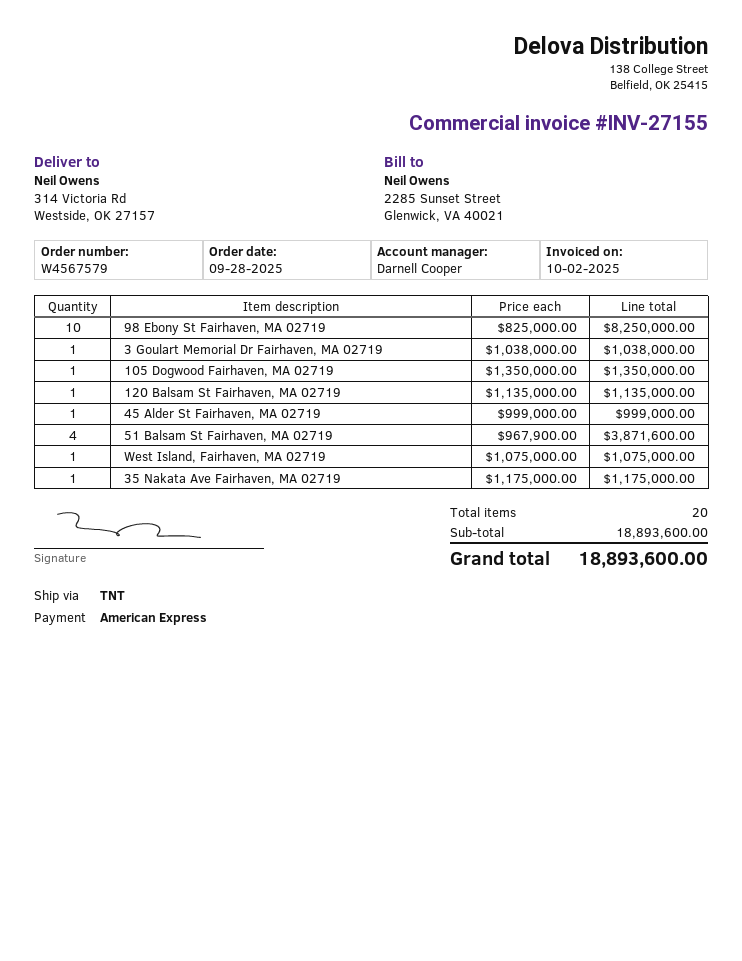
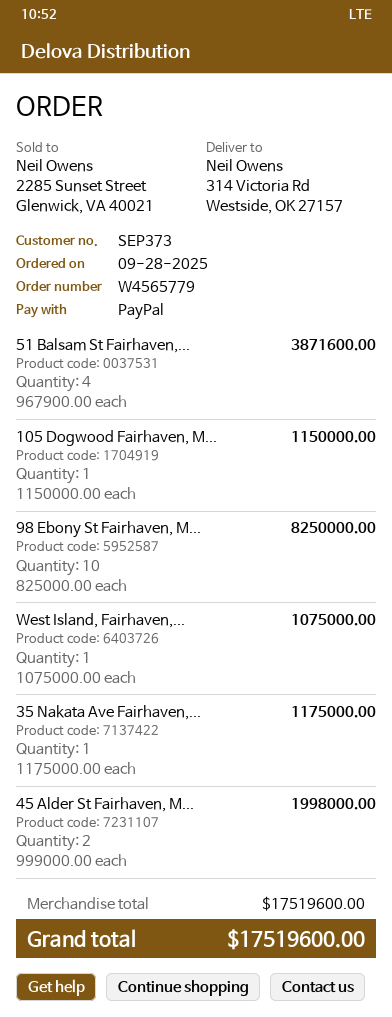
order number: W4567579 -> W4565779
payment method: American Express -> PayPal
3 Goulart Memorial Dr Fairhaven, MA 02719: 1 x 1038000.00 = 1038000.00 -> none
105 Dogwood Fairhaven, MA 02719: 1 x 1350000.00 = 1350000.00 -> 1 x 1150000.00 = 1150000.00
120 Balsam St Fairhaven, MA 02719: 1 x 1135000.00 = 1135000.00 -> none
45 Alder St Fairhaven, MA 02719: 1 x 999000.00 = 999000.00 -> 2 x 999000.00 = 1998000.00
subtotal: 18893600.00 -> 17519600.00
total: 18893600.00 -> 17519600.00

